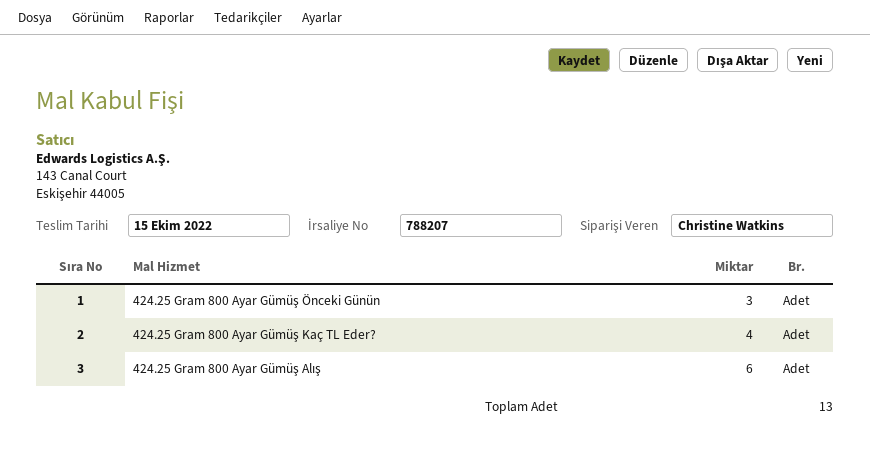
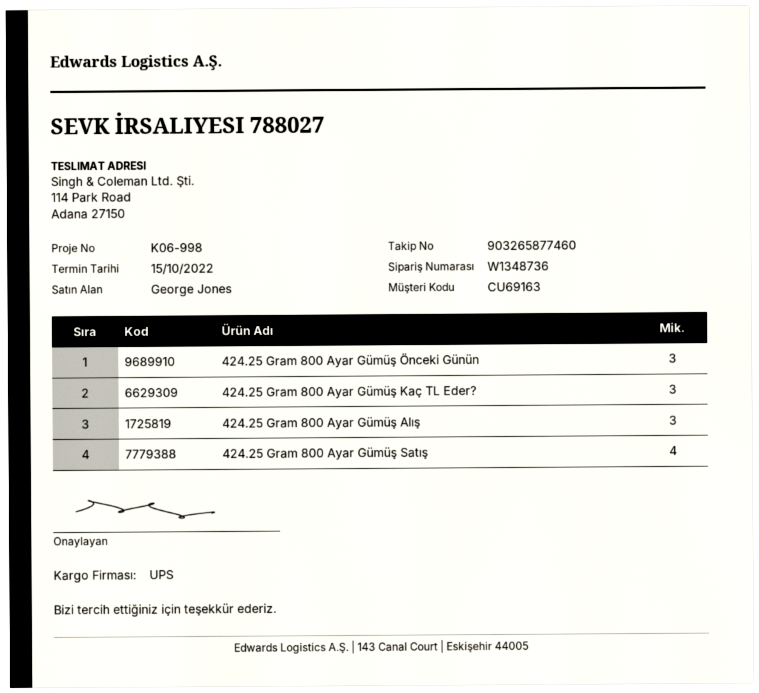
delivery note number: 788207 -> 788027
ordered by: Christine Watkins -> George Jones
424.25 Gram 800 Ayar Gümüş Kaç TL Eder?: 4 -> 3
424.25 Gram 800 Ayar Gümüş Alış: 6 -> 3
424.25 Gram 800 Ayar Gümüş Satış: none -> 4

